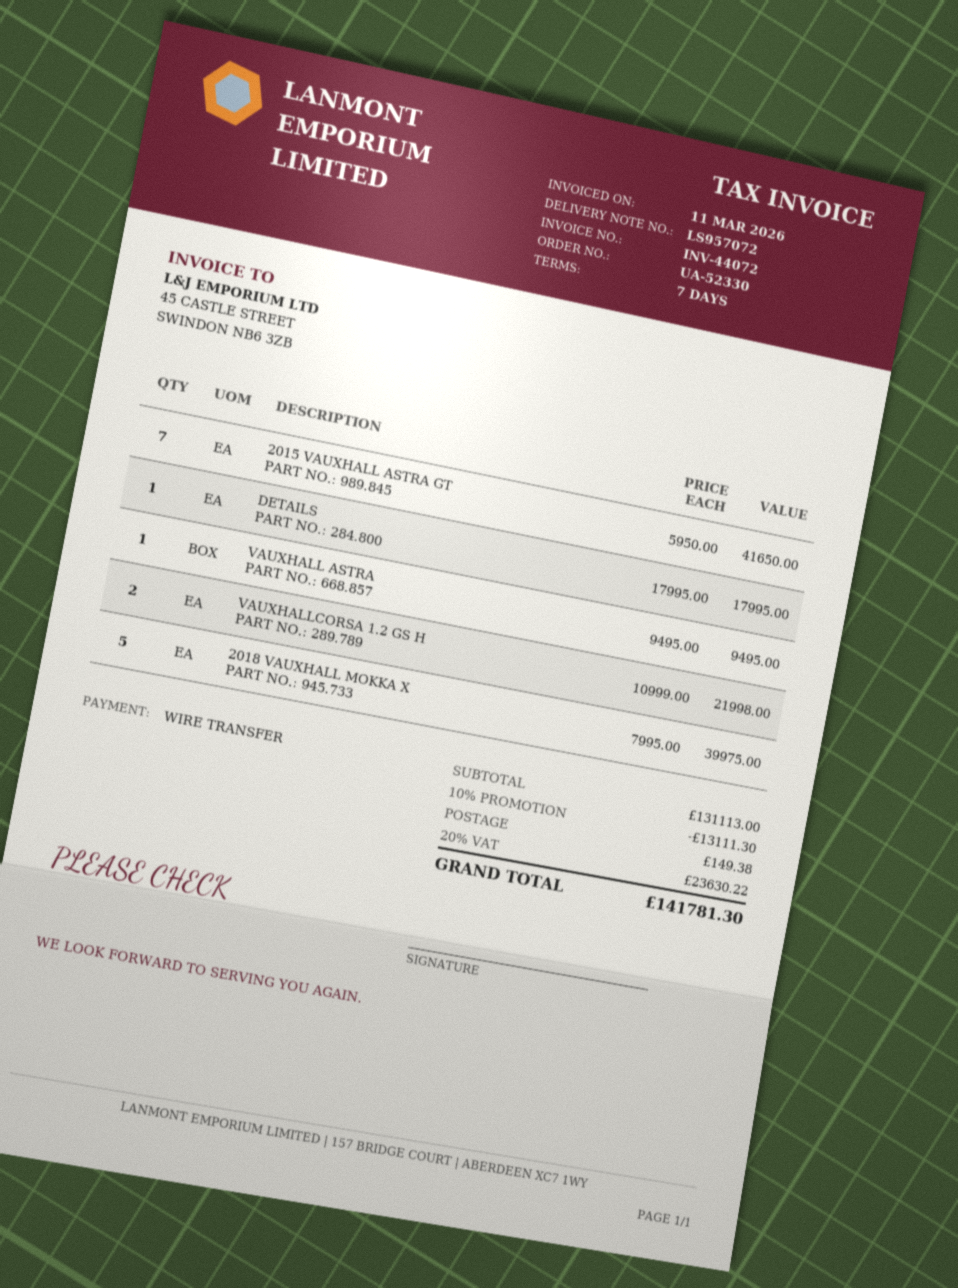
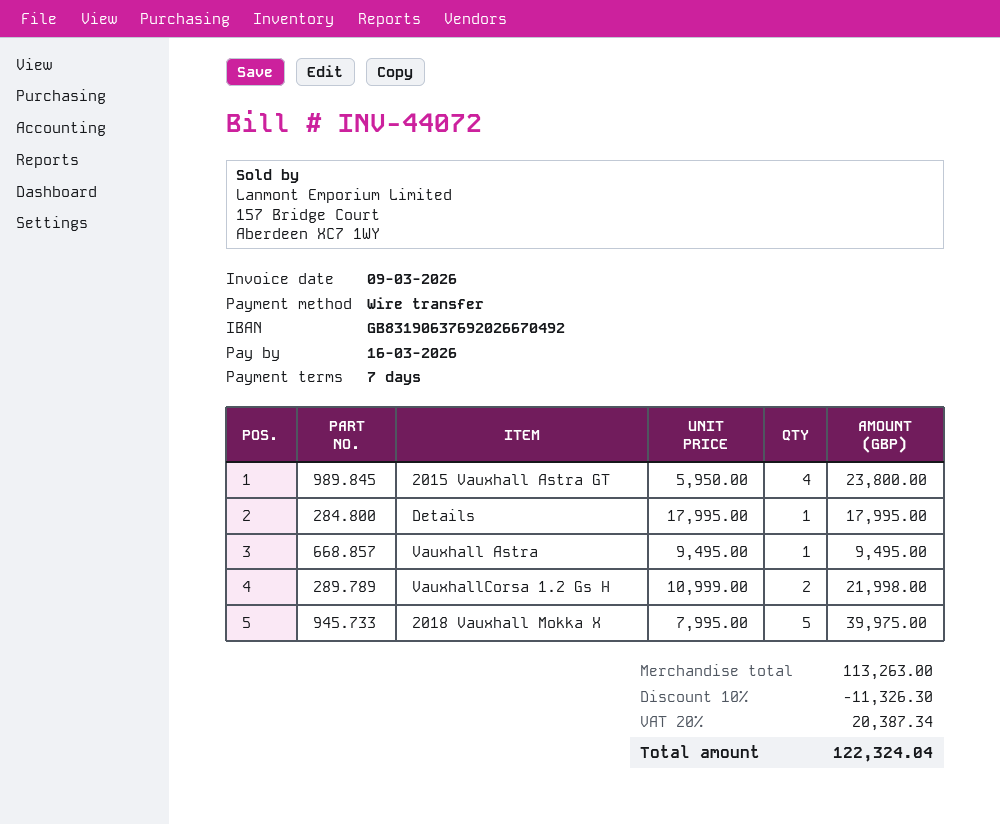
invoice date: 2026-03-11 -> 2026-03-09
2015 VAUXHALL ASTRA GT: 7 x 5950.00 = 41650.00 -> 4 x 5950.00 = 23800.00
subtotal: 131113.00 -> 113263.00
discount: 10% = 13111.30 -> 10% = 11326.30
shipping: 149.38 -> none
tax: 20% = 23630.22 -> 20% = 20387.34
total: 141781.30 -> 122324.04

